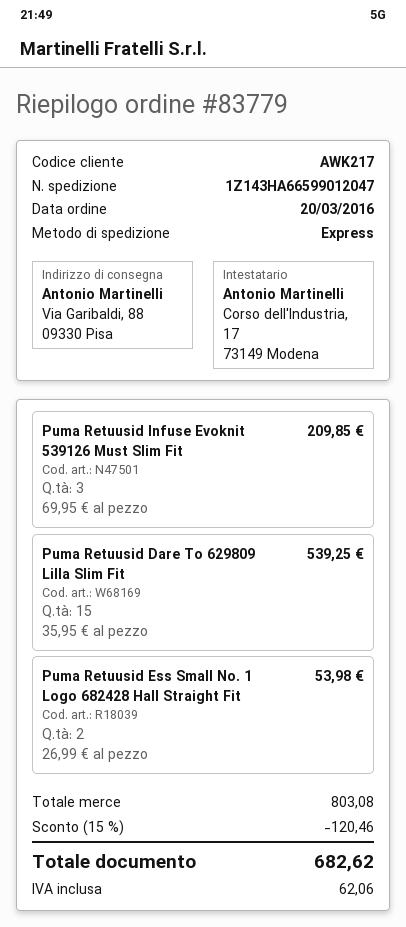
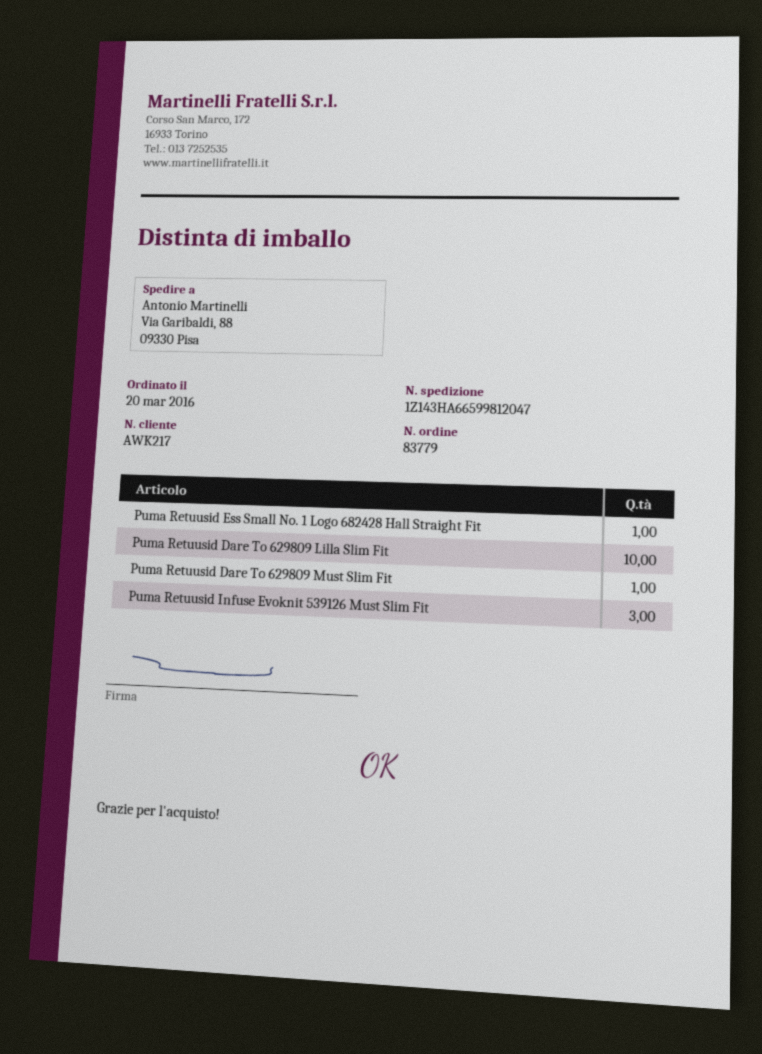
tracking number: 1Z143HA66599012047 -> 1Z143HA66599812047
Puma Retuusid Dare To 629809 Lilla Slim Fit: 15 -> 10
Puma Retuusid Ess Small No. 1 Logo 682428 Hall Straight Fit: 2 -> 1
Puma Retuusid Dare To 629809 Must Slim Fit: none -> 1

